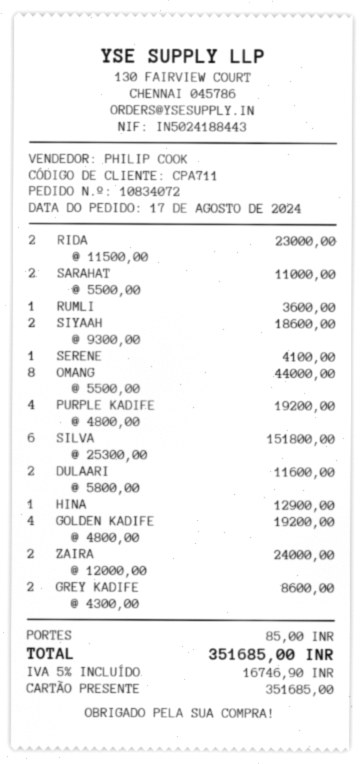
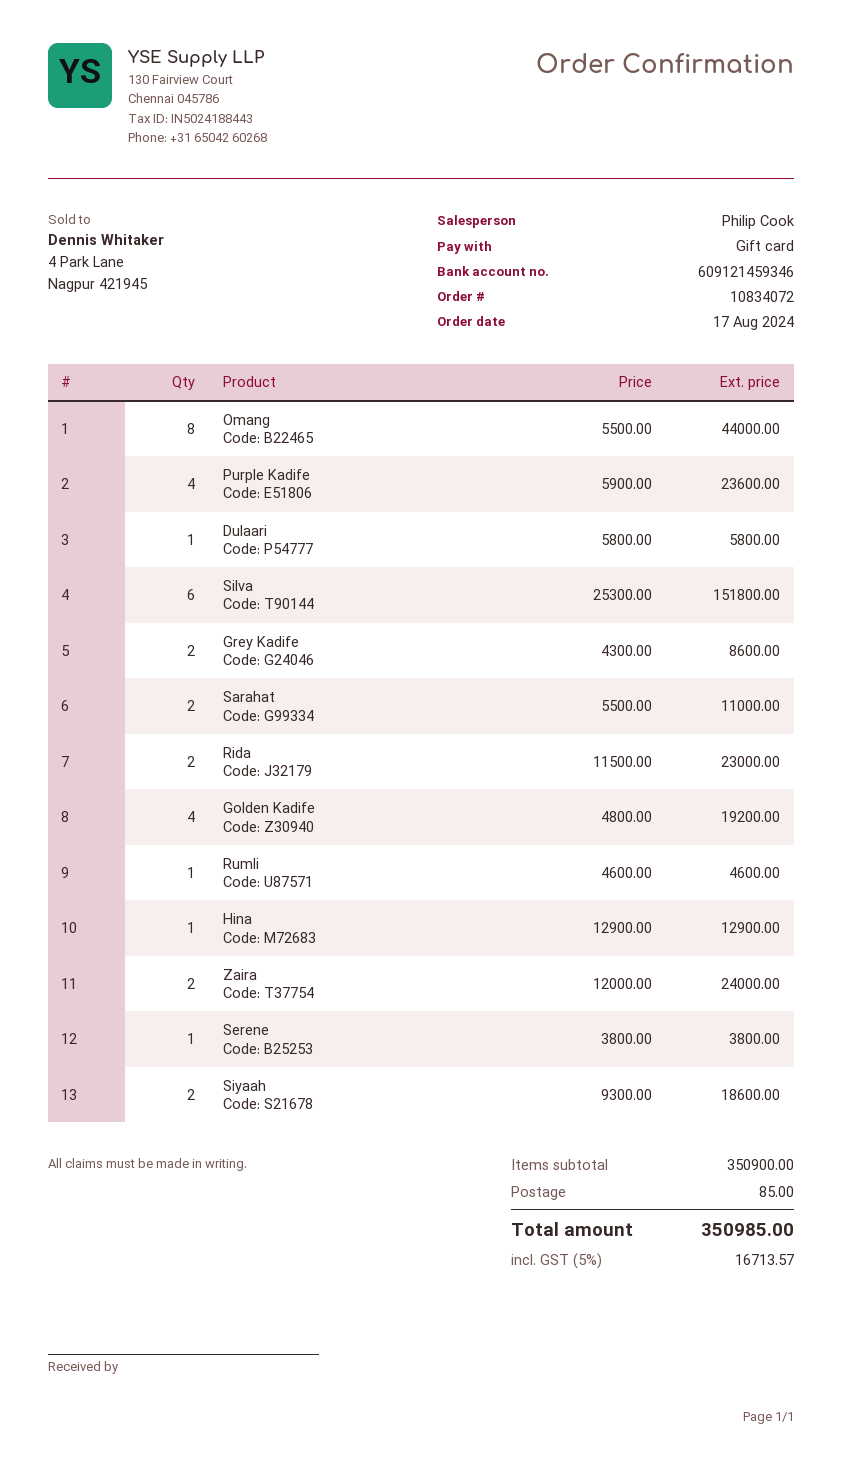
RUMLI: 1 x 3600.00 = 3600.00 -> 1 x 4600.00 = 4600.00
SERENE: 1 x 4100.00 = 4100.00 -> 1 x 3800.00 = 3800.00
PURPLE KADIFE: 4 x 4800.00 = 19200.00 -> 4 x 5900.00 = 23600.00
DULAARI: 2 x 5800.00 = 11600.00 -> 1 x 5800.00 = 5800.00
tax: 5% = 16746.90 -> 5% = 16713.57
total: 351685.00 -> 350985.00

